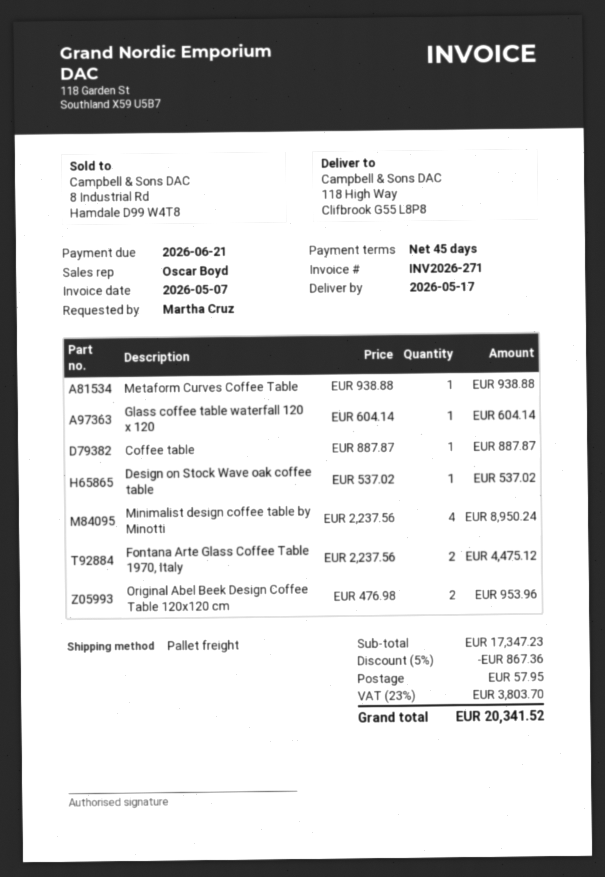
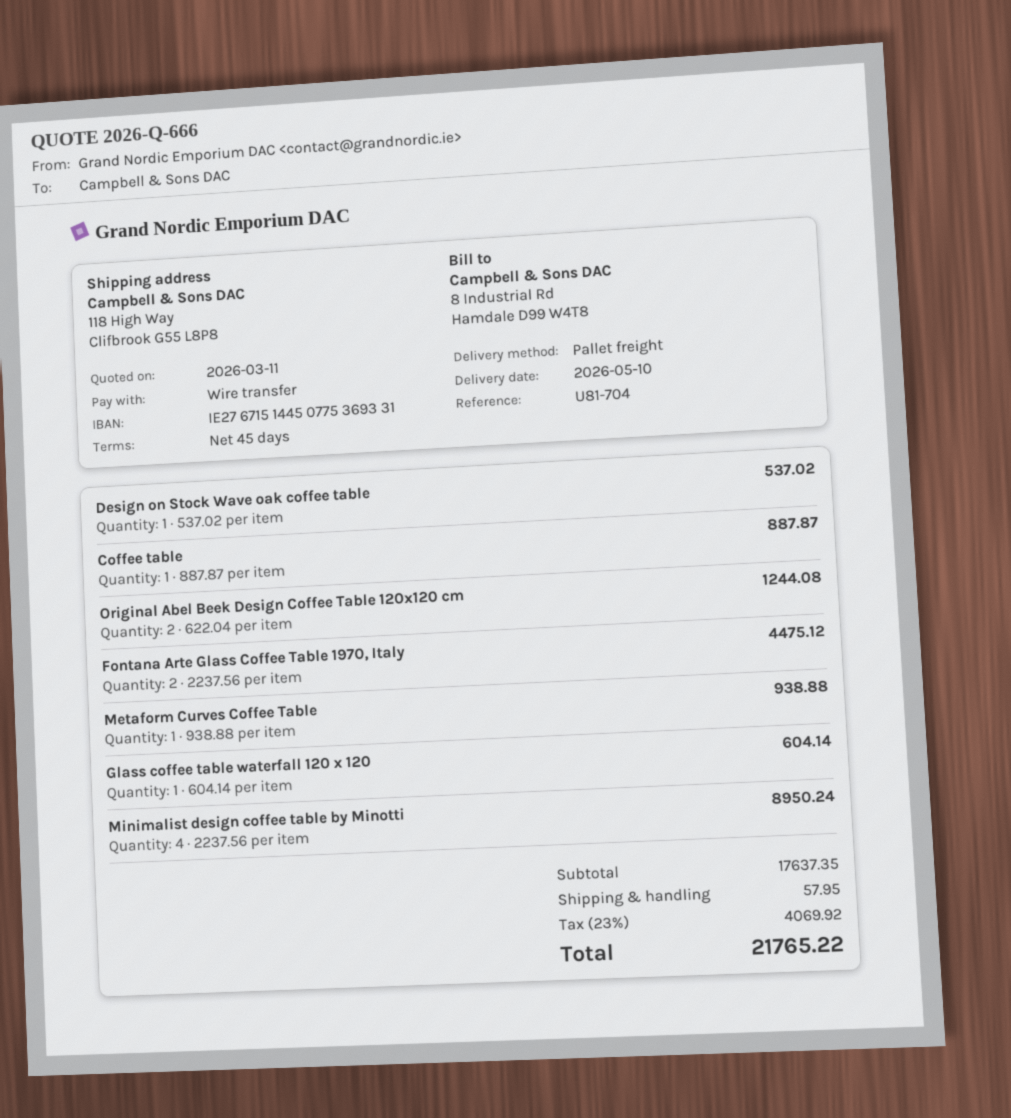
delivery date: 2026-05-17 -> 2026-05-10
Original Abel Beek Design Coffee Table 120x120 cm: 2 x 476.98 = 953.96 -> 2 x 622.04 = 1244.08
subtotal: 17347.23 -> 17637.35
discount: 5% = 867.36 -> none
tax: 23% = 3803.70 -> 23% = 4069.92
total: 20341.52 -> 21765.22

